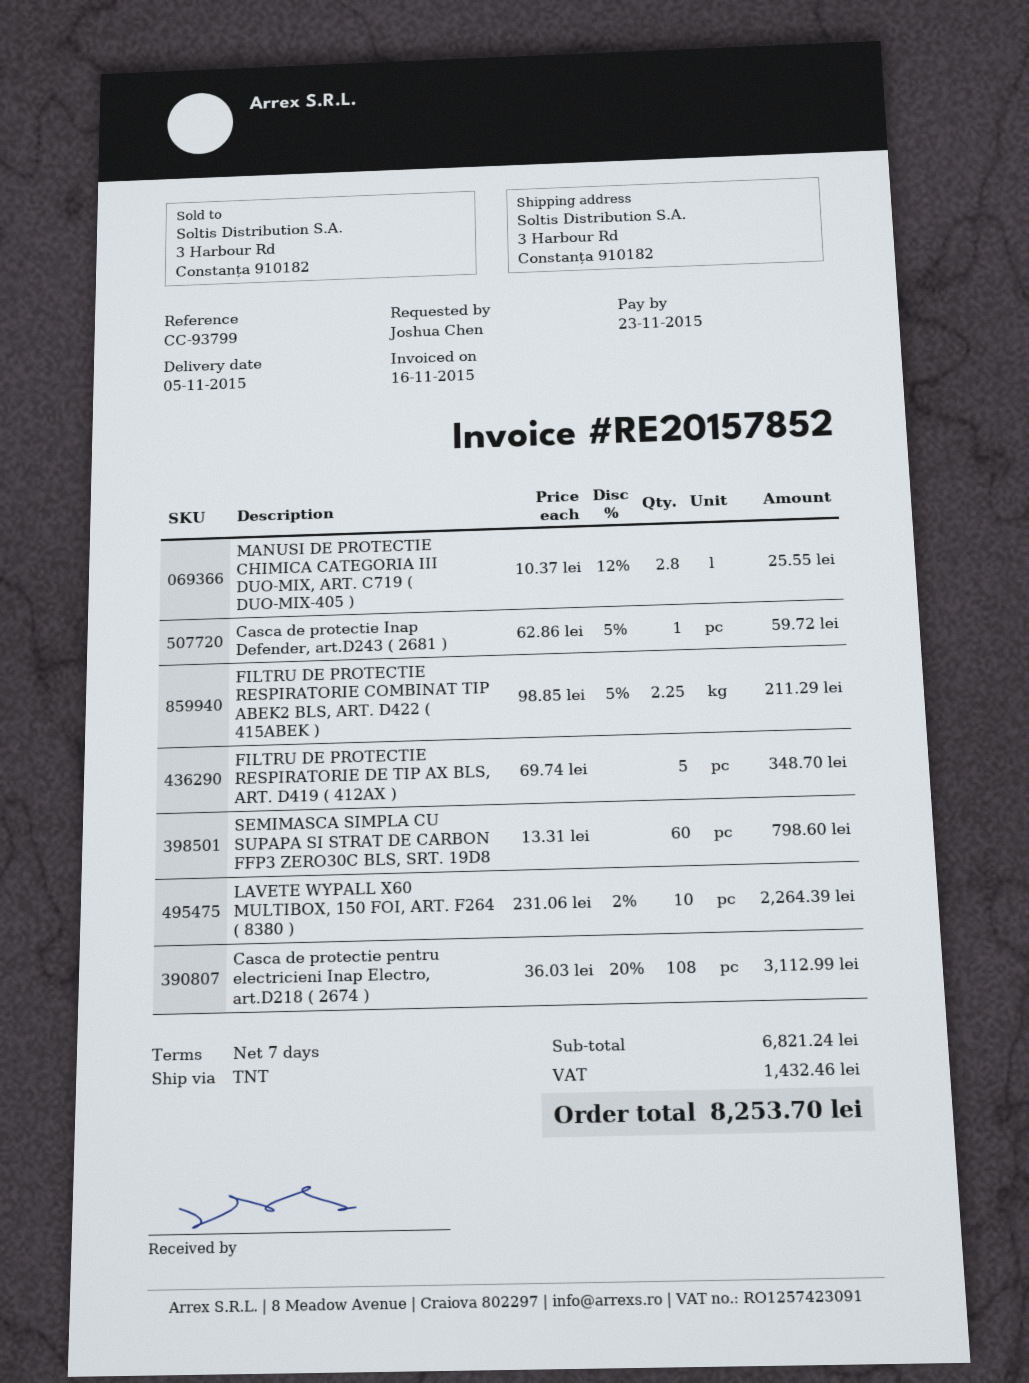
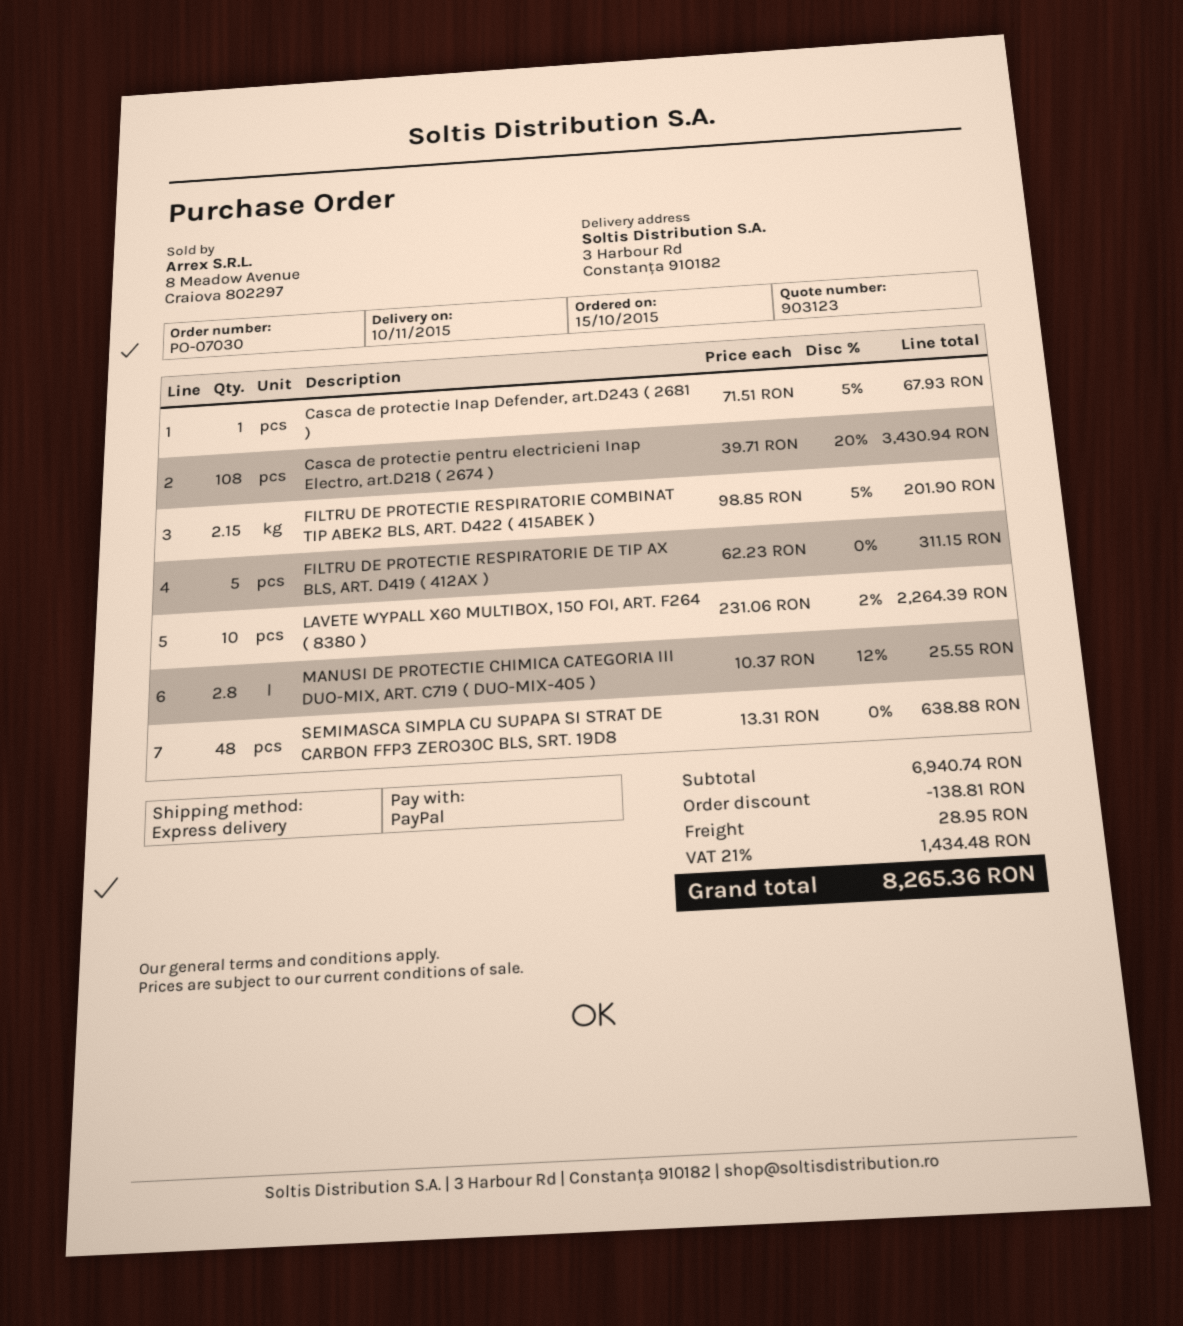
delivery date: 2015-11-05 -> 2015-11-10
shipping method: TNT -> express
Casca de protectie Inap Defender, art.D243 ( 2681 ): 1 x 62.86 - 5% = 59.72 -> 1 x 71.51 - 5% = 67.93
FILTRU DE PROTECTIE RESPIRATORIE COMBINAT TIP ABEK2 BLS, ART. D422 ( 415ABEK ): 2.25 x 98.85 - 5% = 211.29 -> 2.15 x 98.85 - 5% = 201.90
FILTRU DE PROTECTIE RESPIRATORIE DE TIP AX BLS, ART. D419 ( 412AX ): 5 x 69.74 = 348.70 -> 5 x 62.23 = 311.15
SEMIMASCA SIMPLA CU SUPAPA SI STRAT DE CARBON FFP3 ZERO30C BLS, SRT. 19D8: 60 x 13.31 = 798.60 -> 48 x 13.31 = 638.88
Casca de protectie pentru electricieni Inap Electro, art.D218 ( 2674 ): 108 x 36.03 - 20% = 3112.99 -> 108 x 39.71 - 20% = 3430.94
subtotal: 6821.24 -> 6940.74
discount: none -> 138.81
shipping: none -> 28.95
tax: 1432.46 -> 1434.48
total: 8253.70 -> 8265.36

